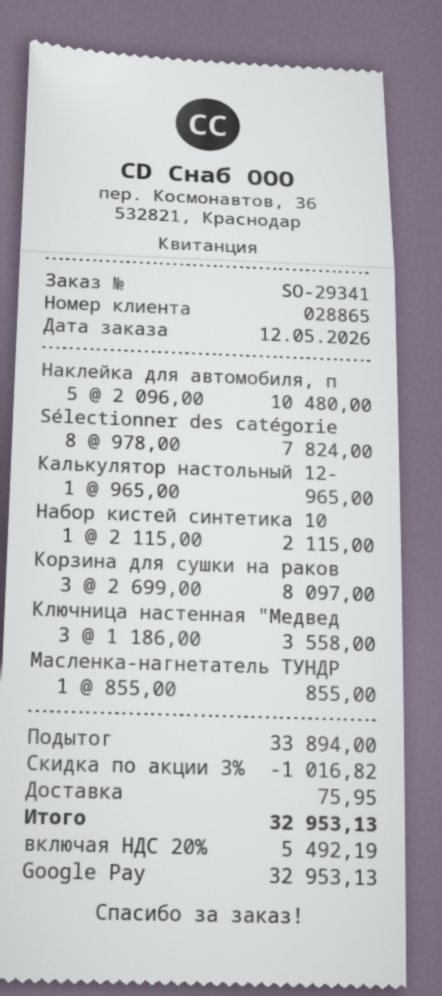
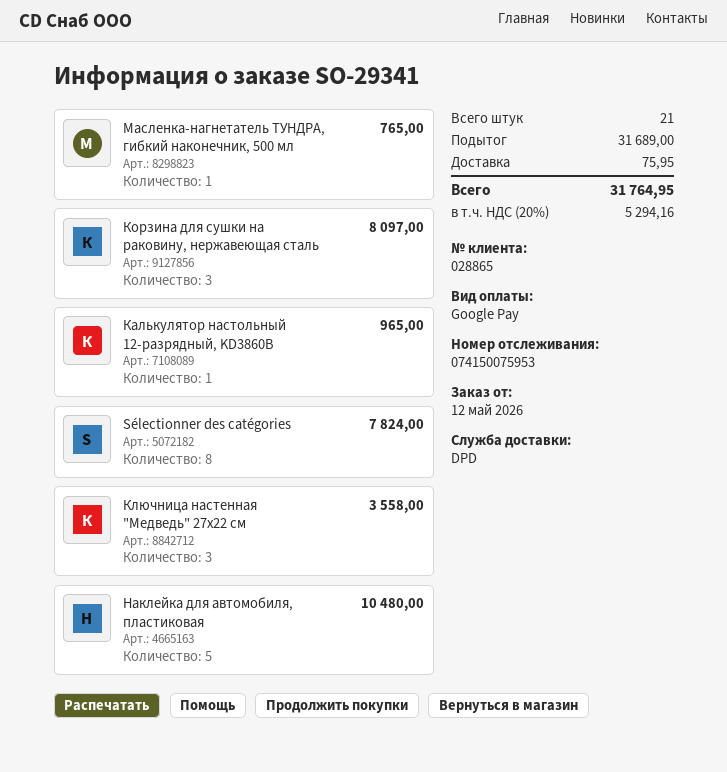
Набор кистей синтетика 10: 1 for 2115.00 -> none
Масленка-нагнетатель ТУНДР: 1 for 855.00 -> 1 for 765.00
subtotal: 33894.00 -> 31689.00
discount: 3% = 1016.82 -> none
tax: 20% = 5492.19 -> 20% = 5294.16
total: 32953.13 -> 31764.95

